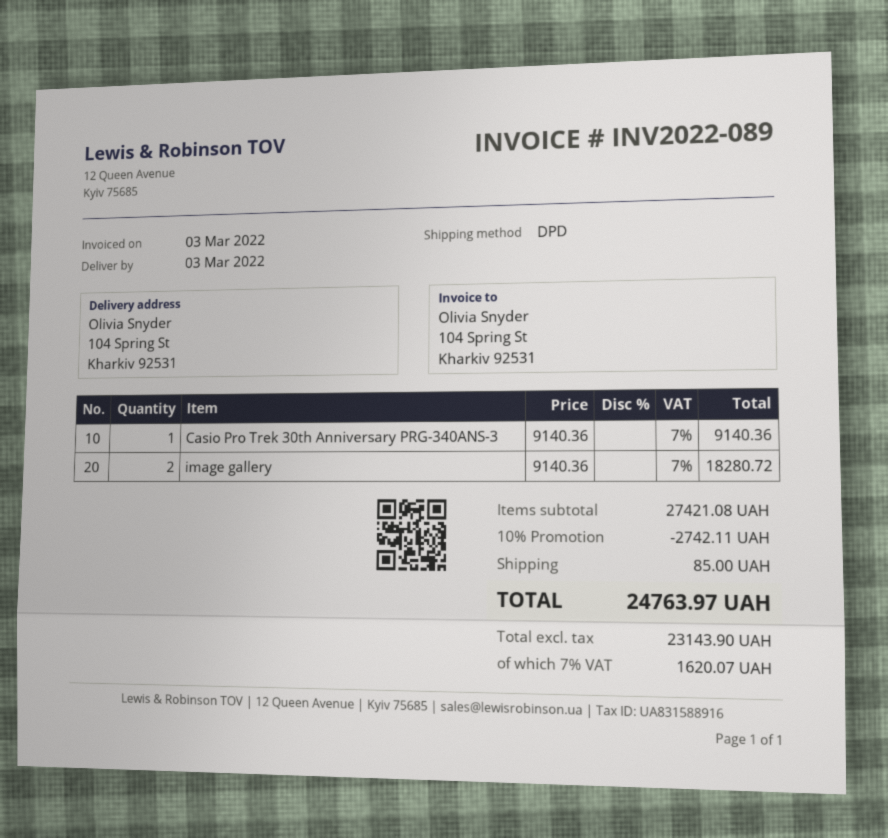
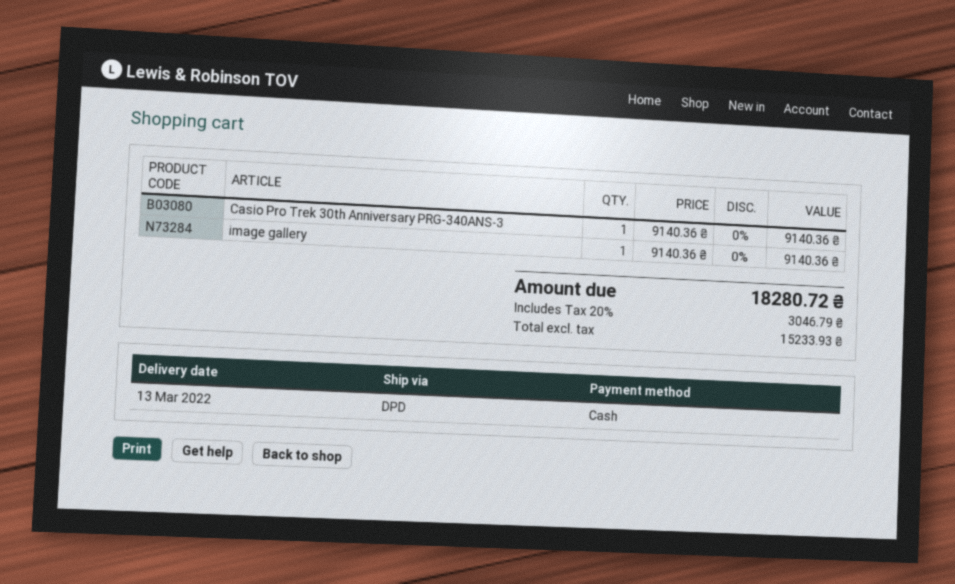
delivery date: 2022-03-03 -> 2022-03-13
image gallery: 2 x 9140.36 = 18280.72 -> 1 x 9140.36 = 9140.36
discount: 10% = 2742.11 -> none
shipping: 85.00 -> none
net: 23143.90 -> 15233.93
tax: 7% = 1620.07 -> 20% = 3046.79
total: 24763.97 -> 18280.72

